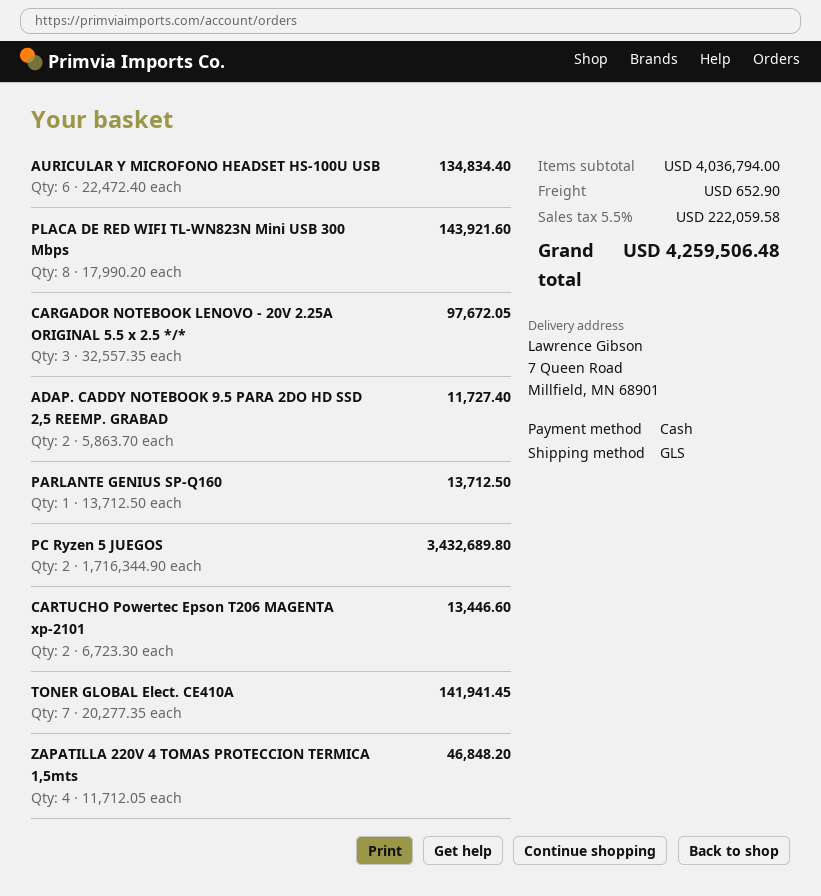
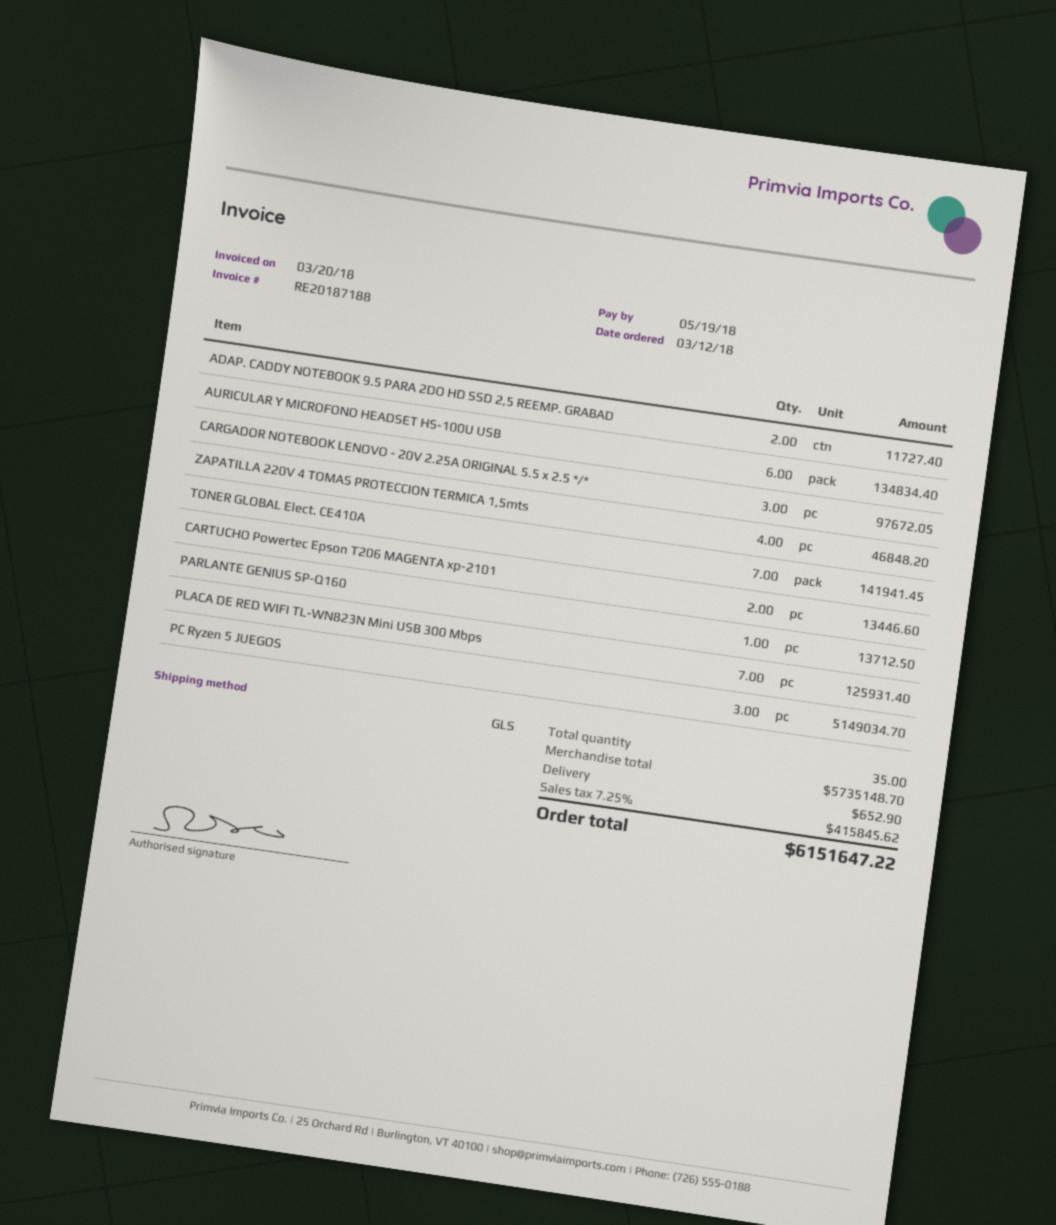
PLACA DE RED WIFI TL-WN823N Mini USB 300 Mbps: 8 for 143921.60 -> 7 for 125931.40
PC Ryzen 5 JUEGOS: 2 for 3432689.80 -> 3 for 5149034.70
subtotal: 4036794.00 -> 5735148.70
tax: 5.5% = 222059.58 -> 7.25% = 415845.62
total: 4259506.48 -> 6151647.22

